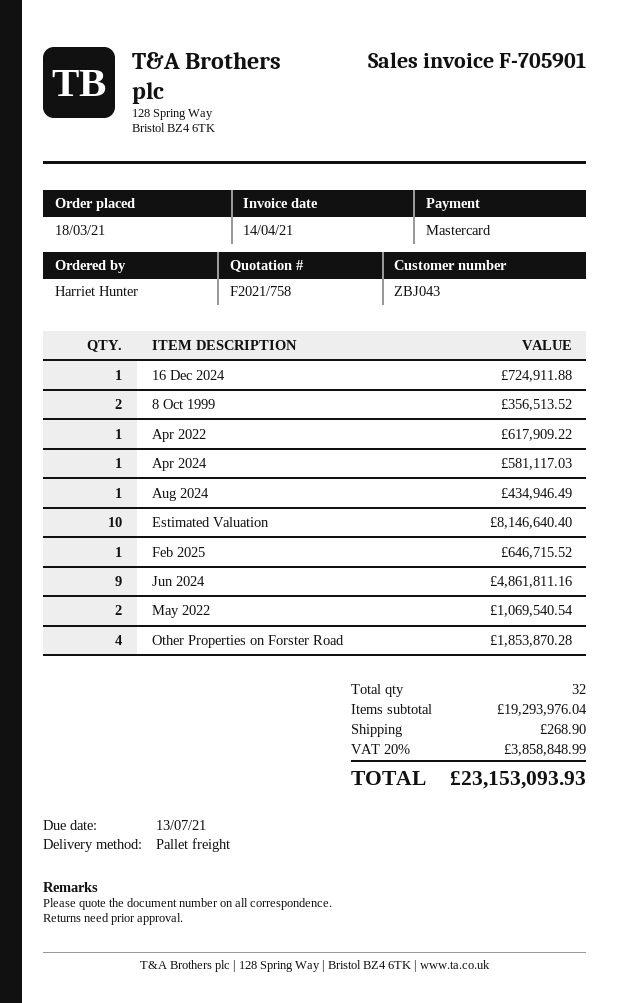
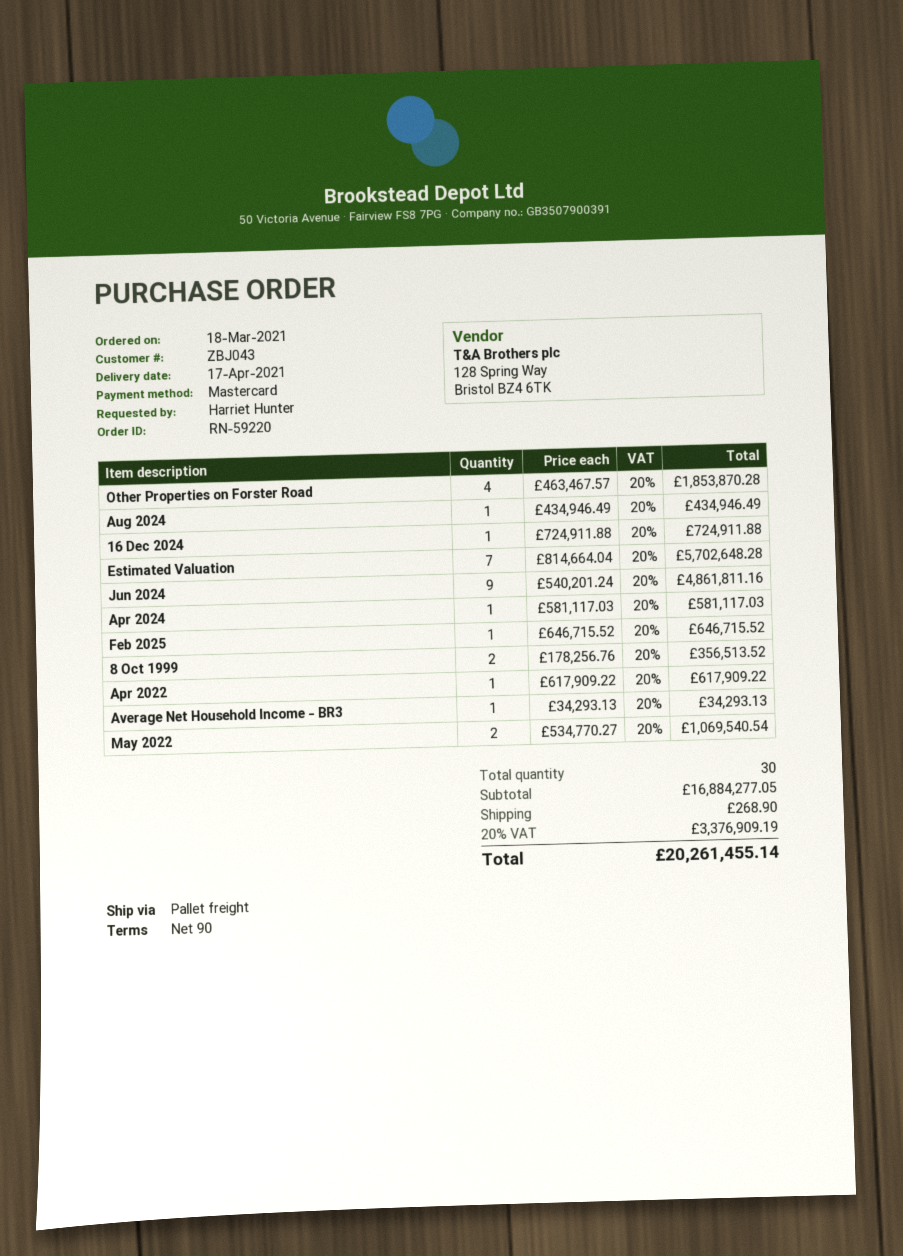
Estimated Valuation: 10 for 8146640.40 -> 7 for 5702648.28
Average Net Household Income - BR3: none -> 1 for 34293.13
total quantity: 32 -> 30
subtotal: 19293976.04 -> 16884277.05
tax: 20% = 3858848.99 -> 20% = 3376909.19
total: 23153093.93 -> 20261455.14

